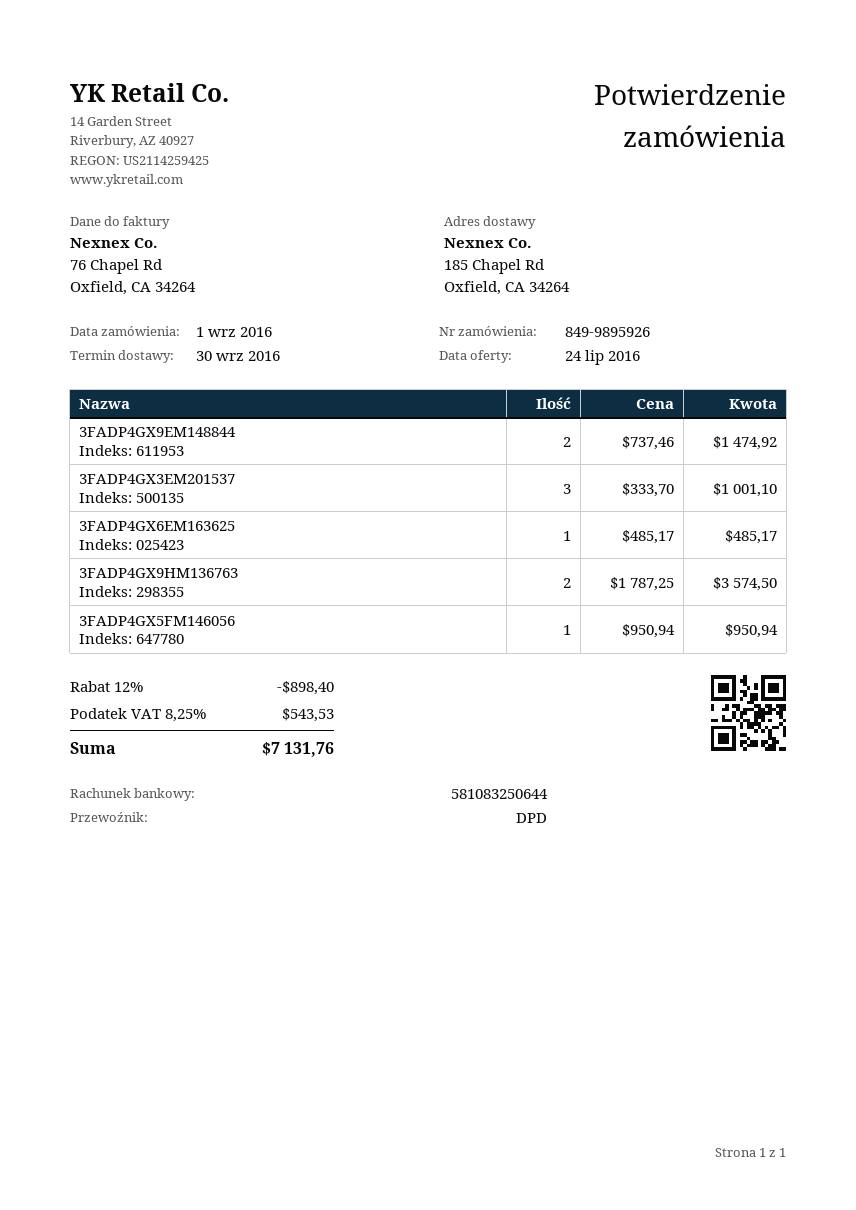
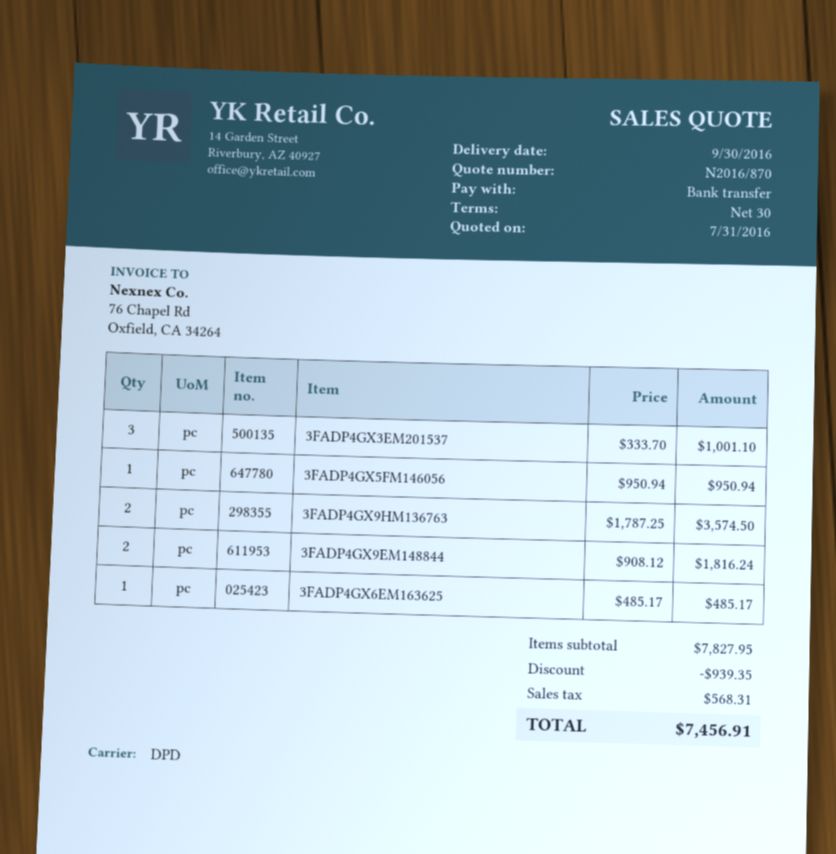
quote date: 2016-07-24 -> 2016-07-31
3FADP4GX9EM148844: 2 x 737.46 = 1474.92 -> 2 x 908.12 = 1816.24
discount: 898.40 -> 939.35
tax: 543.53 -> 568.31
total: 7131.76 -> 7456.91

